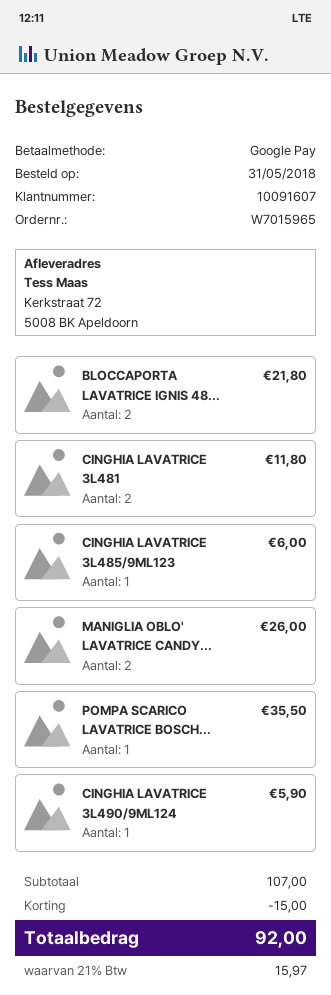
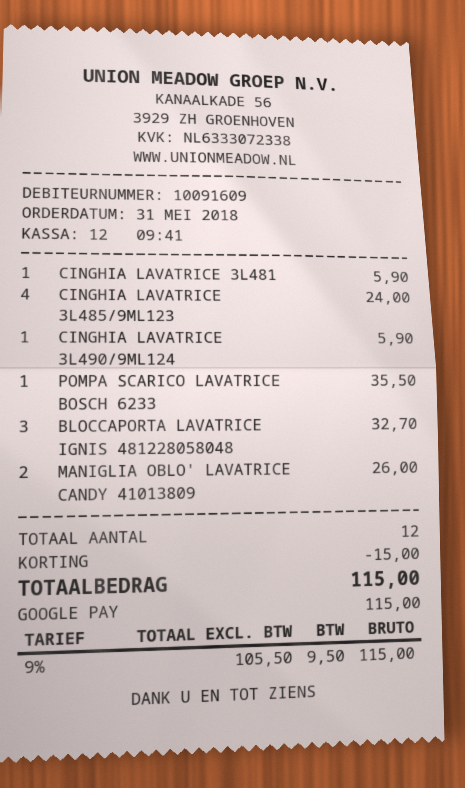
customer number: 10091607 -> 10091609
BLOCCAPORTA LAVATRICE IGNIS 48...: 2 for 21.80 -> 3 for 32.70
CINGHIA LAVATRICE 3L481: 2 for 11.80 -> 1 for 5.90
CINGHIA LAVATRICE 3L485/9ML123: 1 for 6.00 -> 4 for 24.00
tax: 21% = 15.97 -> 9% = 9.50
total: 92.00 -> 115.00

